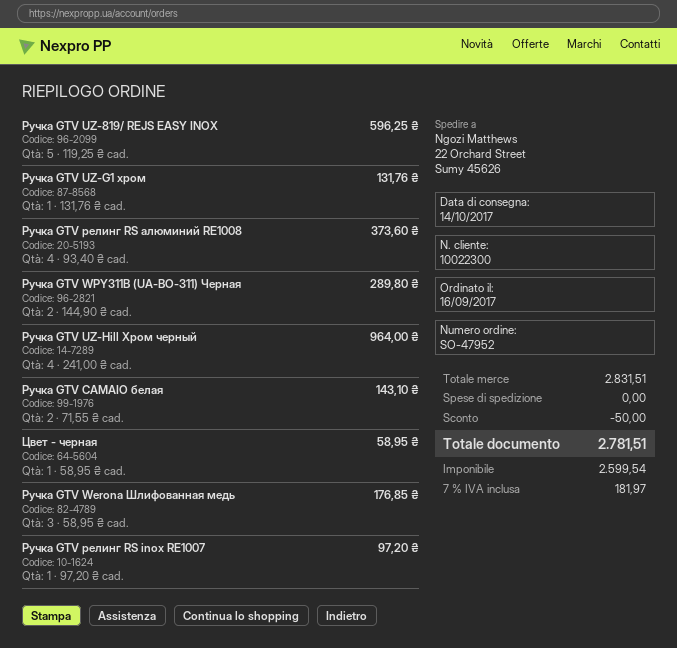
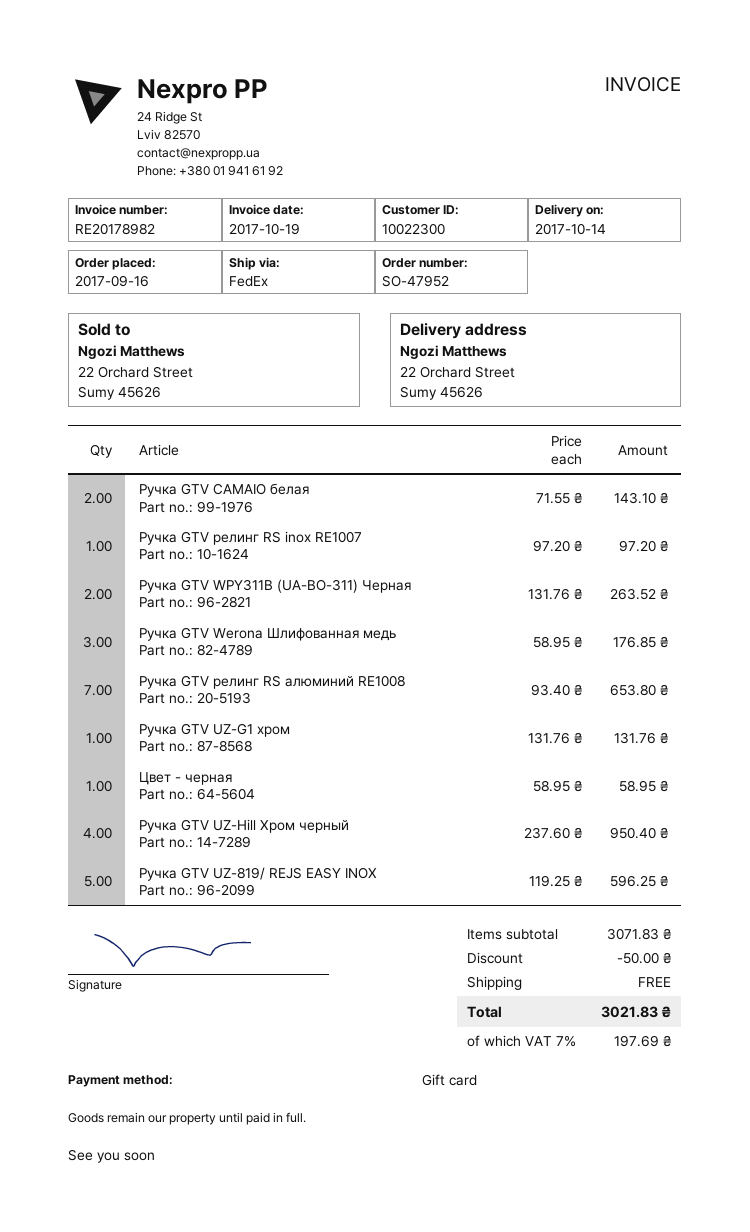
Ручка GTV релинг RS алюминий RE1008: 4 x 93.40 = 373.60 -> 7 x 93.40 = 653.80
Ручка GTV WPY311В (UA-BO-311) Черная: 2 x 144.90 = 289.80 -> 2 x 131.76 = 263.52
Ручка GTV UZ-Hill Хром черный: 4 x 241.00 = 964.00 -> 4 x 237.60 = 950.40
subtotal: 2831.51 -> 3071.83
tax: 7% = 181.97 -> 7% = 197.69
total: 2781.51 -> 3021.83

